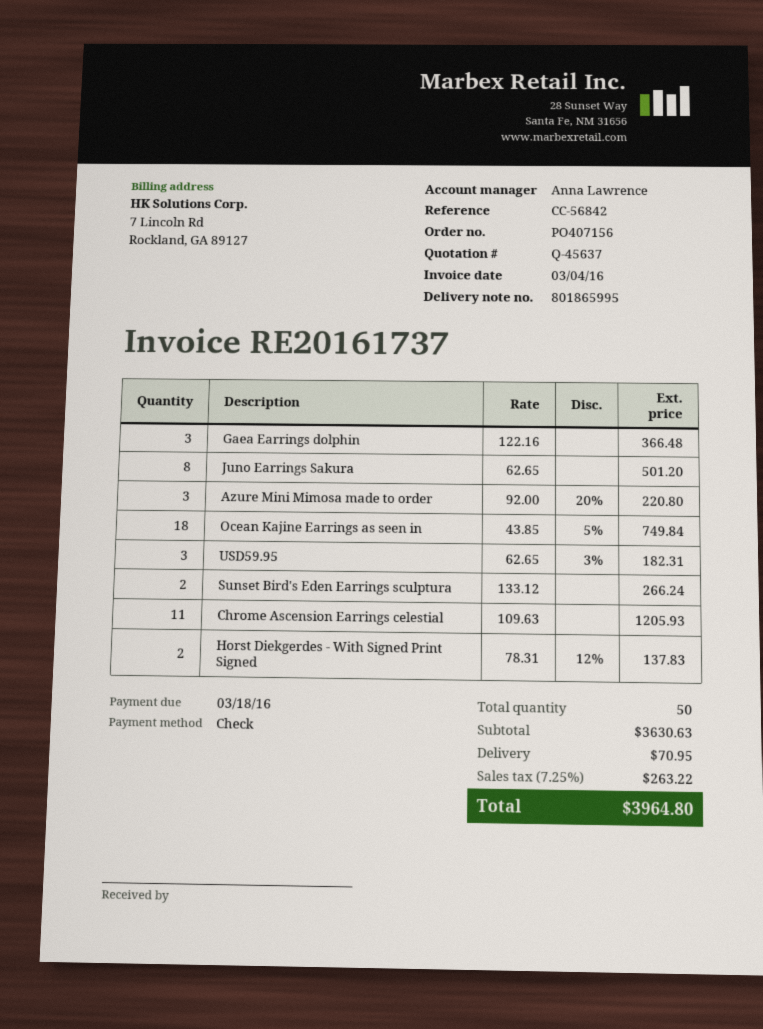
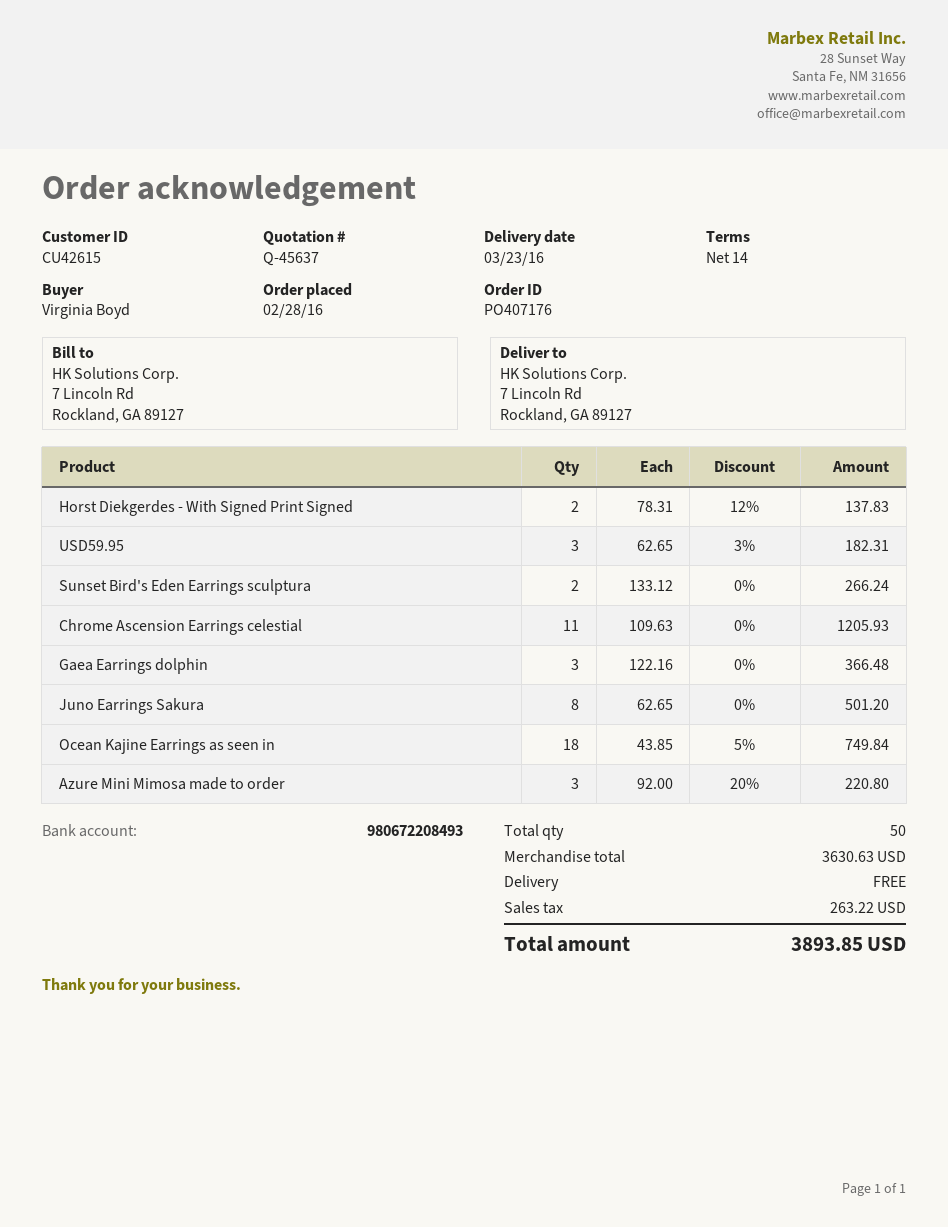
order number: PO407156 -> PO407176
shipping: 70.95 -> 0.00
total: 3964.80 -> 3893.85

